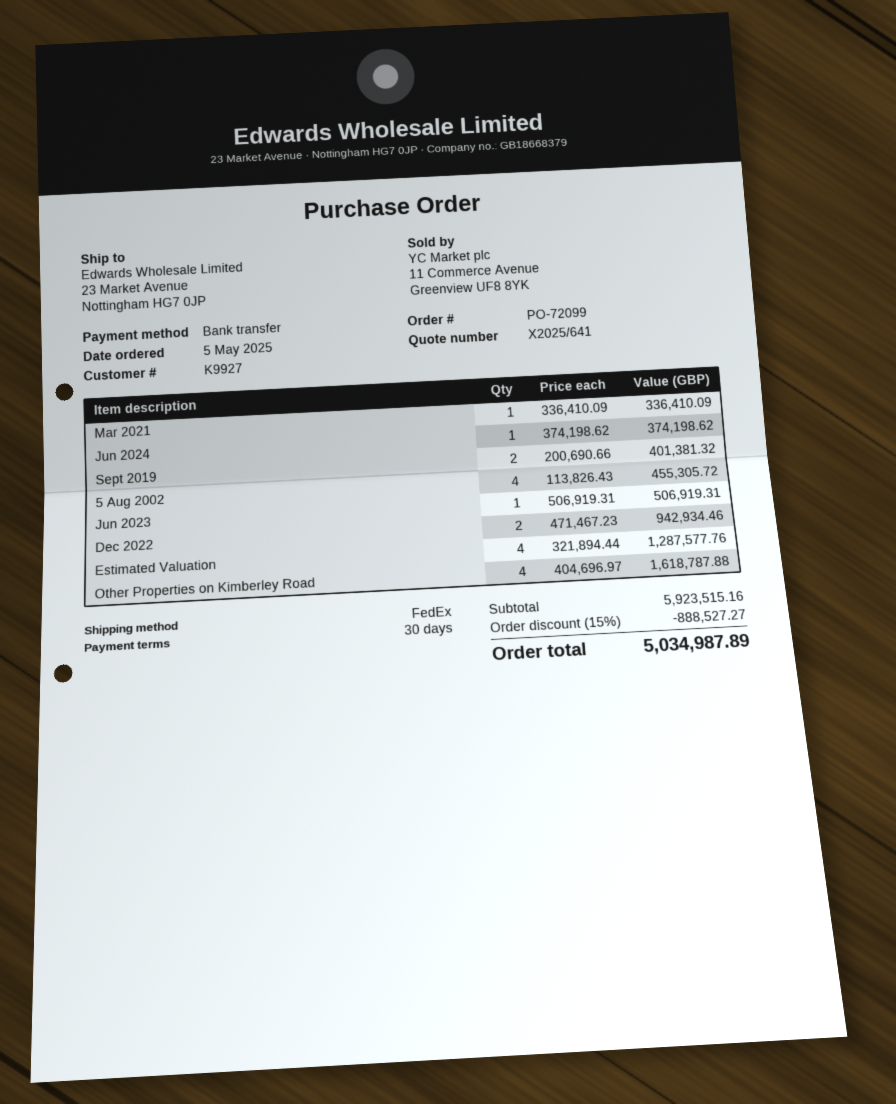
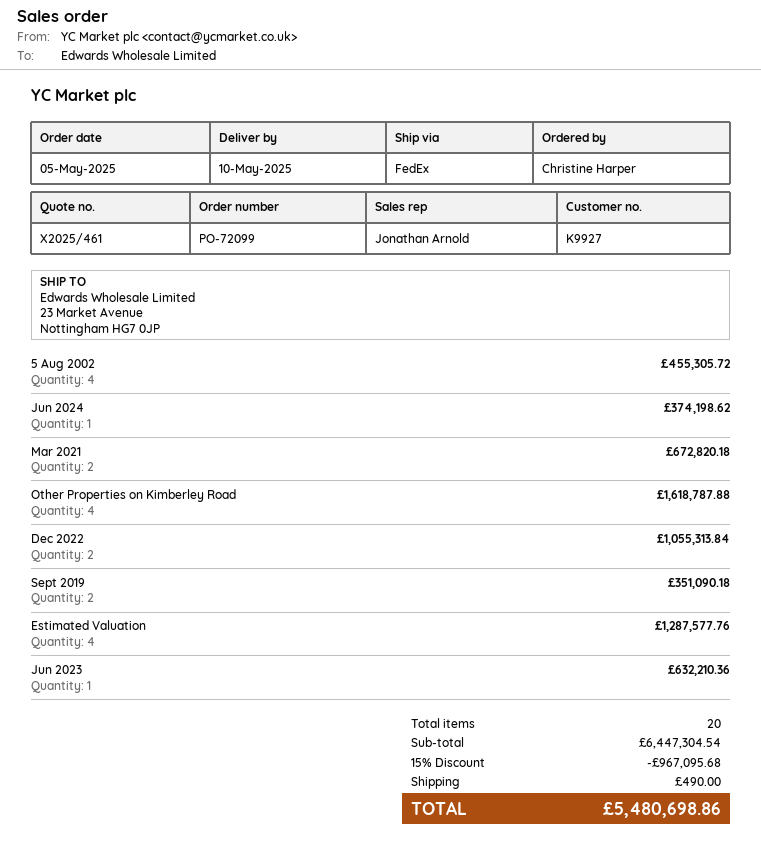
quote number: X2025/641 -> X2025/461
Mar 2021: 1 for 336410.09 -> 2 for 672820.18
Sept 2019: 2 for 401381.32 -> 2 for 351090.18
Jun 2023: 1 for 506919.31 -> 1 for 632210.36
Dec 2022: 2 for 942934.46 -> 2 for 1055313.84
subtotal: 5923515.16 -> 6447304.54
discount: 15% = 888527.27 -> 15% = 967095.68
shipping: none -> 490.00
total: 5034987.89 -> 5480698.86

